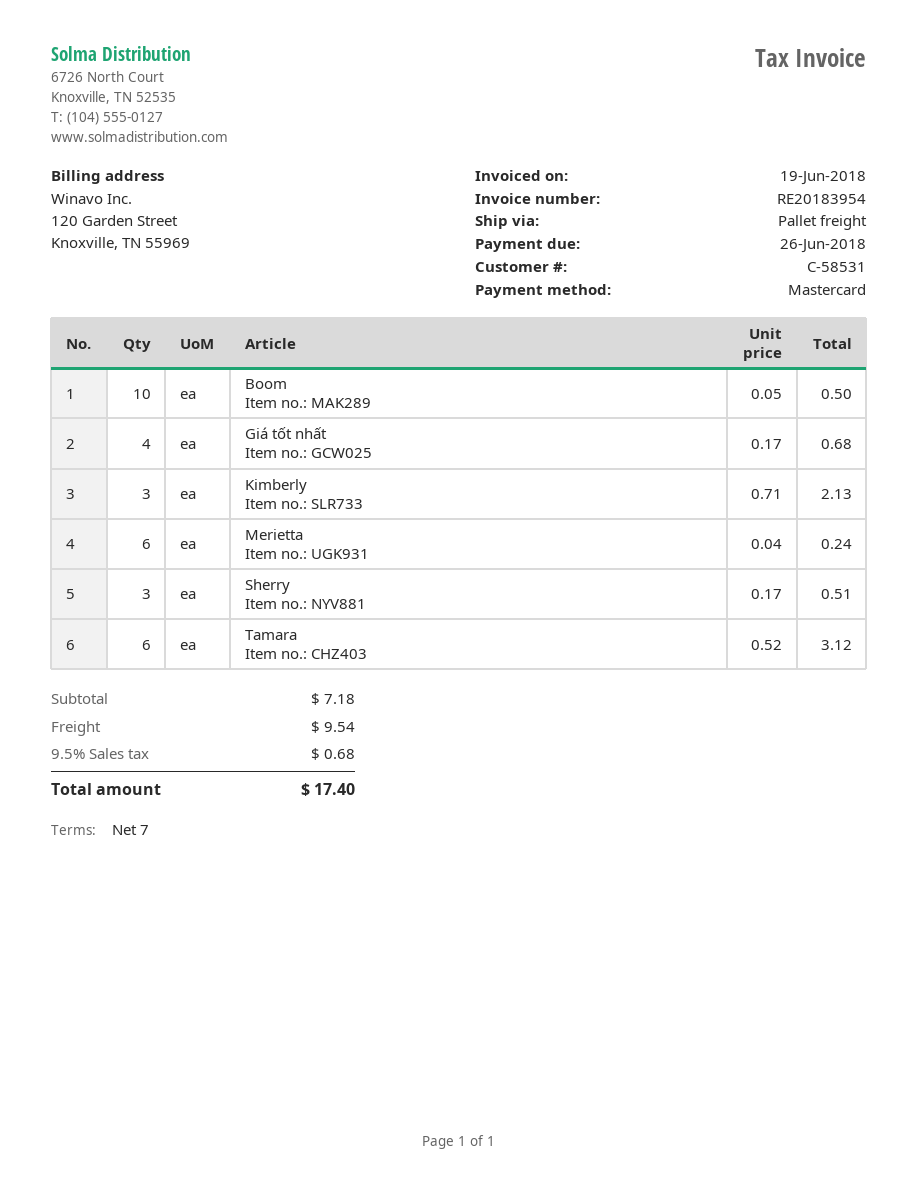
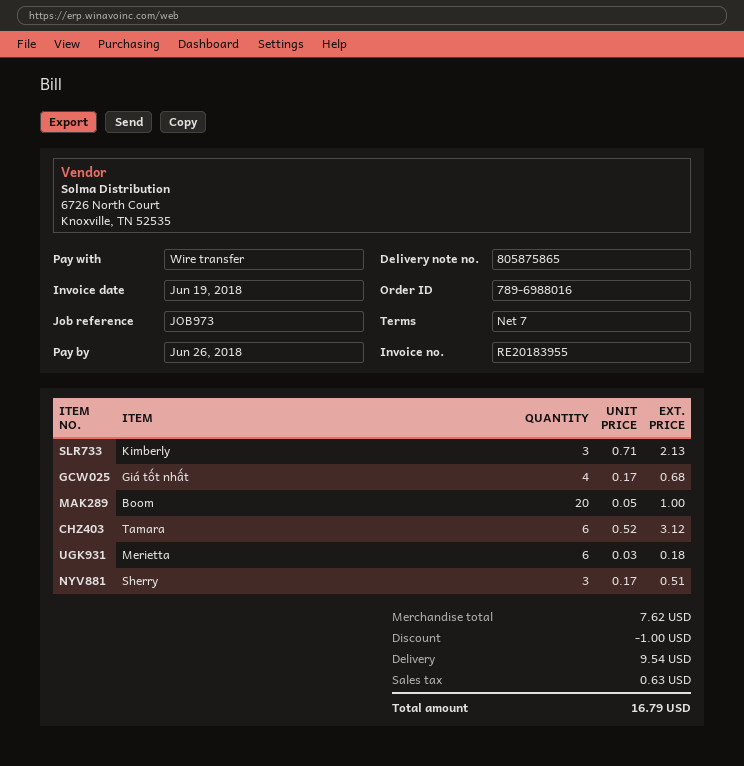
invoice number: RE20183954 -> RE20183955
payment method: Mastercard -> bank transfer
Boom: 10 x 0.05 = 0.50 -> 20 x 0.05 = 1.00
Merietta: 6 x 0.04 = 0.24 -> 6 x 0.03 = 0.18
subtotal: 7.18 -> 7.62
discount: none -> 1.00
tax: 0.68 -> 0.63
total: 17.40 -> 16.79

